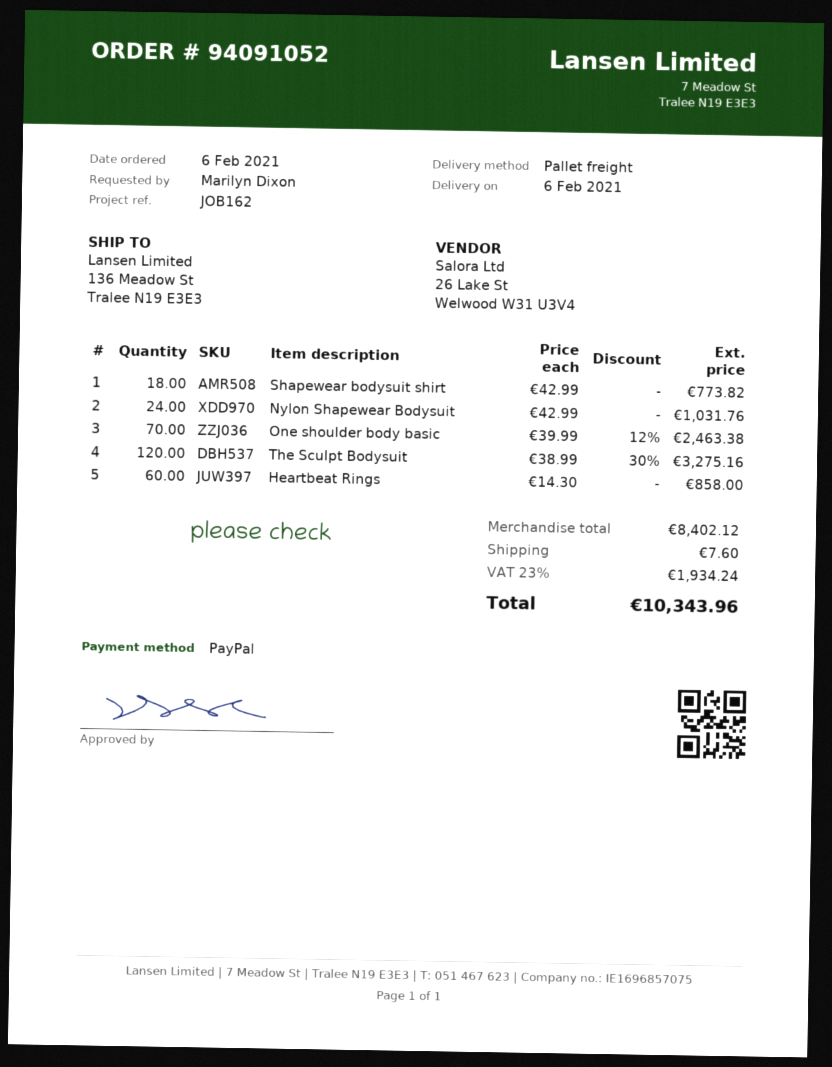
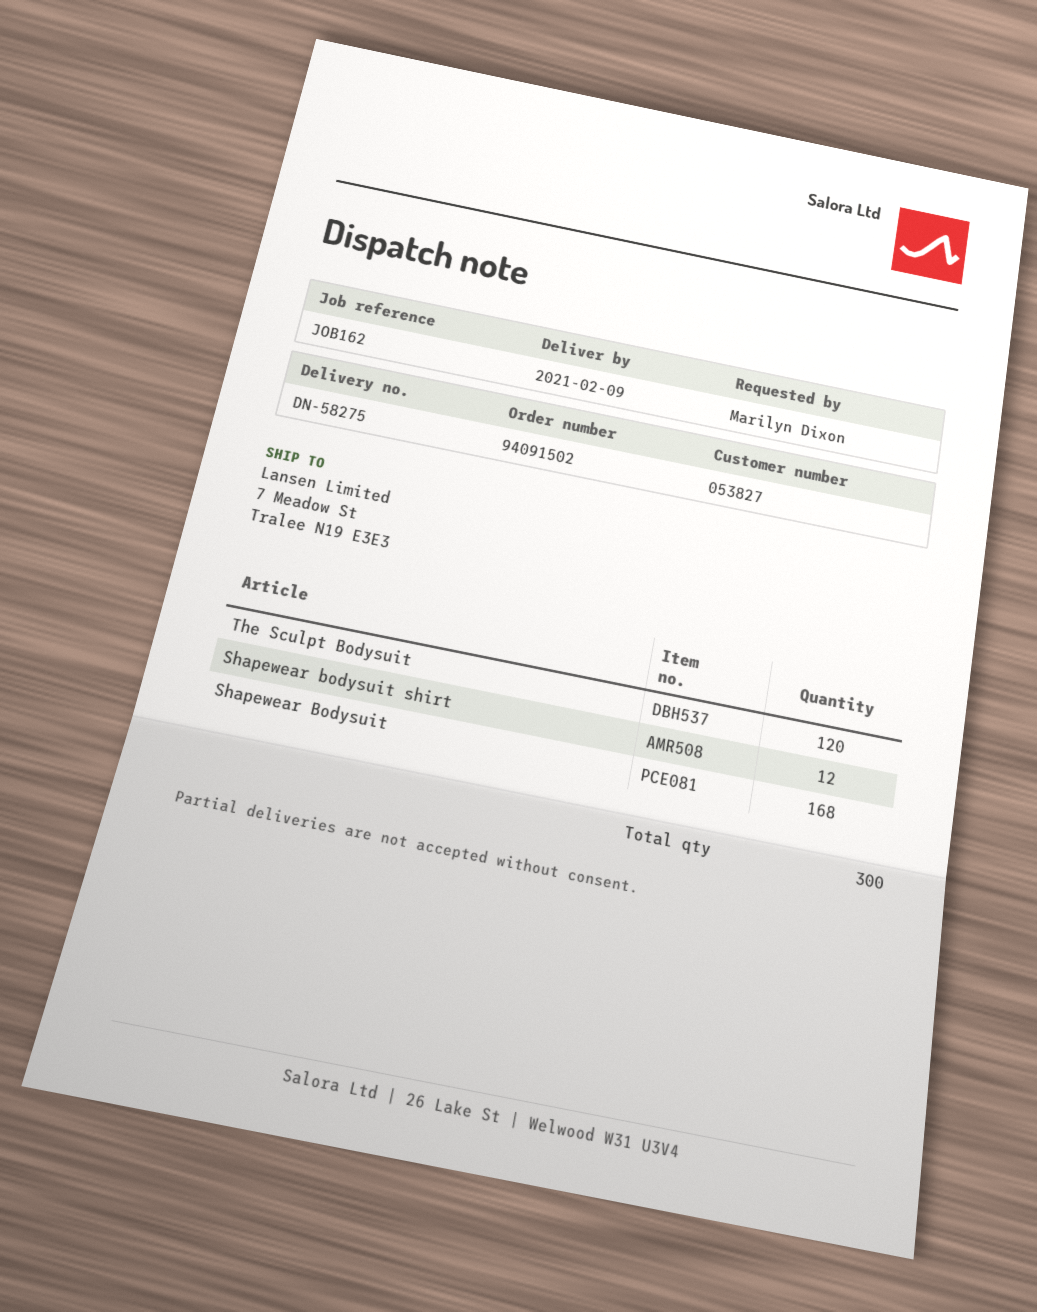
order number: 94091052 -> 94091502
delivery date: 2021-02-06 -> 2021-02-09
ship to: 136 Meadow St, Tralee N19 E3E3 -> 7 Meadow St, Tralee N19 E3E3
Shapewear bodysuit shirt: 18 -> 12
Nylon Shapewear Bodysuit: 24 -> none
One shoulder body basic: 70 -> none
Heartbeat Rings: 60 -> none
Shapewear Bodysuit: none -> 168

